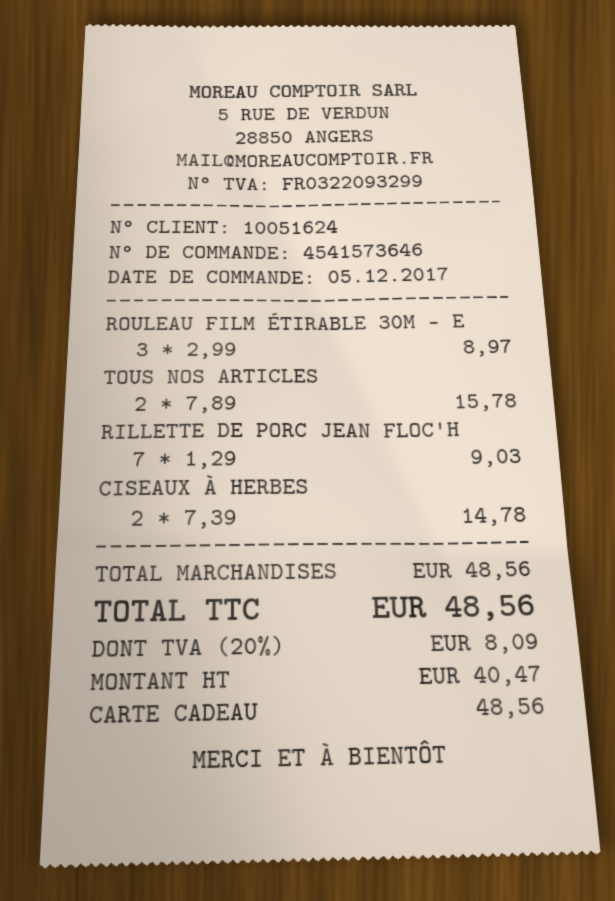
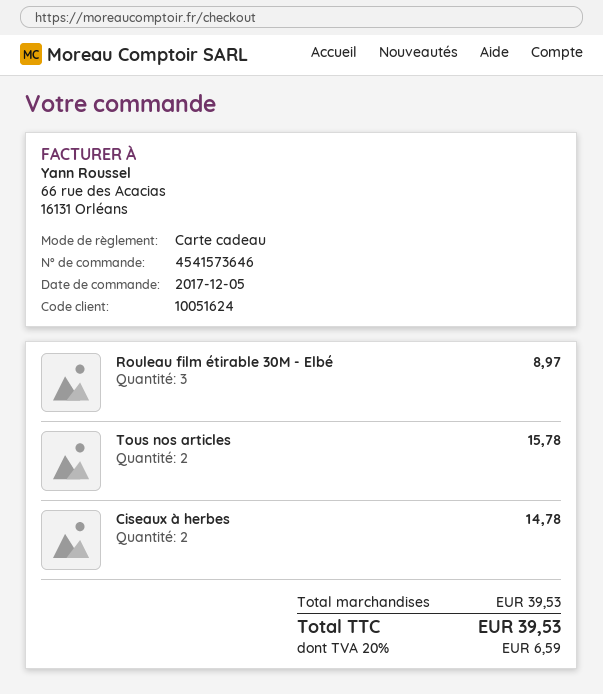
RILLETTE DE PORC JEAN FLOC'H: 7 for 9.03 -> none
subtotal: 48.56 -> 39.53
tax: 20% = 8.09 -> 20% = 6.59
total: 48.56 -> 39.53

